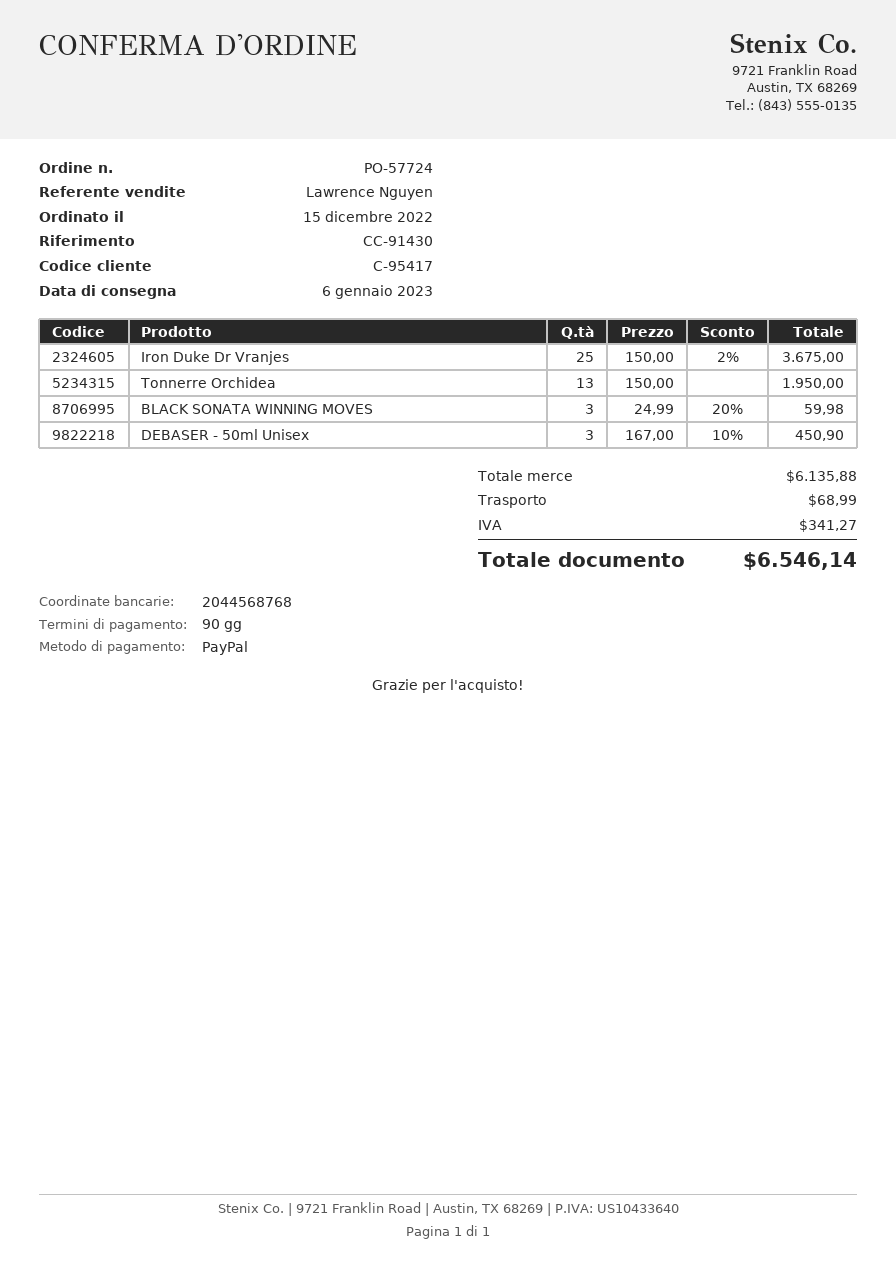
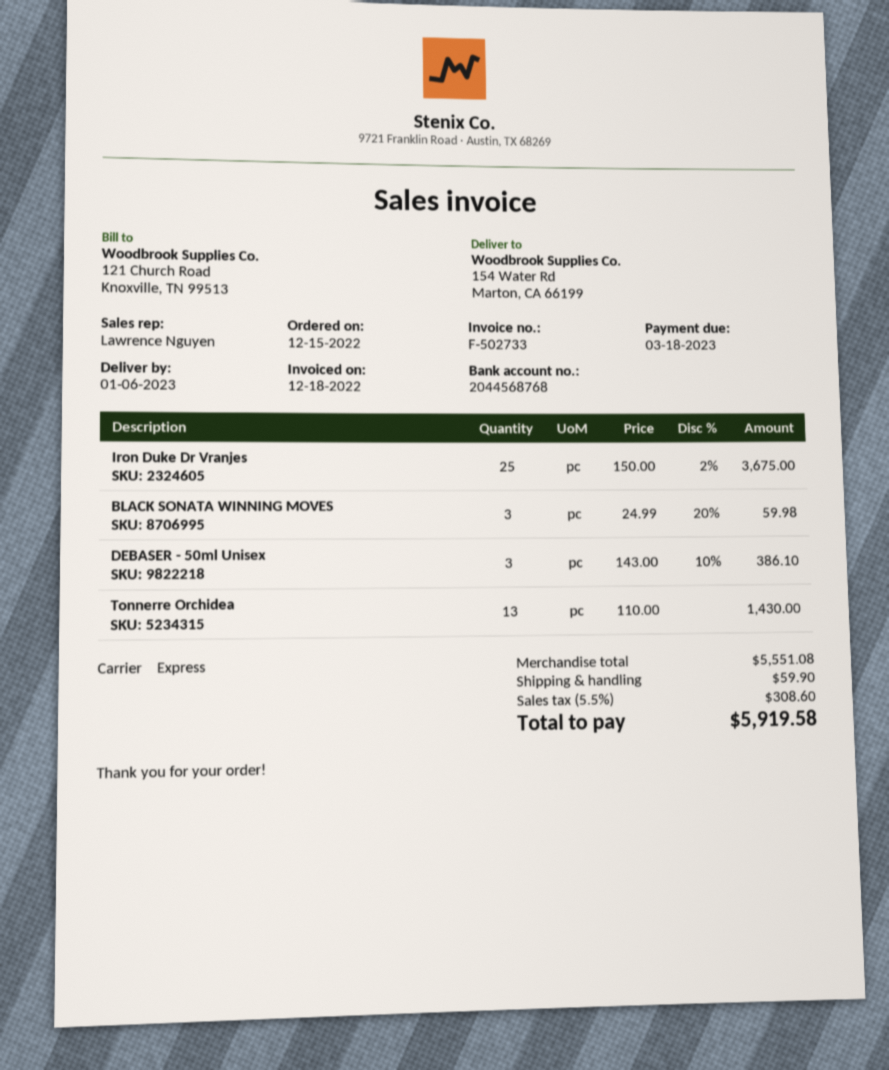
Tonnerre Orchidea: 13 x 150.00 = 1950.00 -> 13 x 110.00 = 1430.00
DEBASER - 50ml Unisex: 3 x 167.00 - 10% = 450.90 -> 3 x 143.00 - 10% = 386.10
subtotal: 6135.88 -> 5551.08
shipping: 68.99 -> 59.90
tax: 341.27 -> 308.60
total: 6546.14 -> 5919.58

